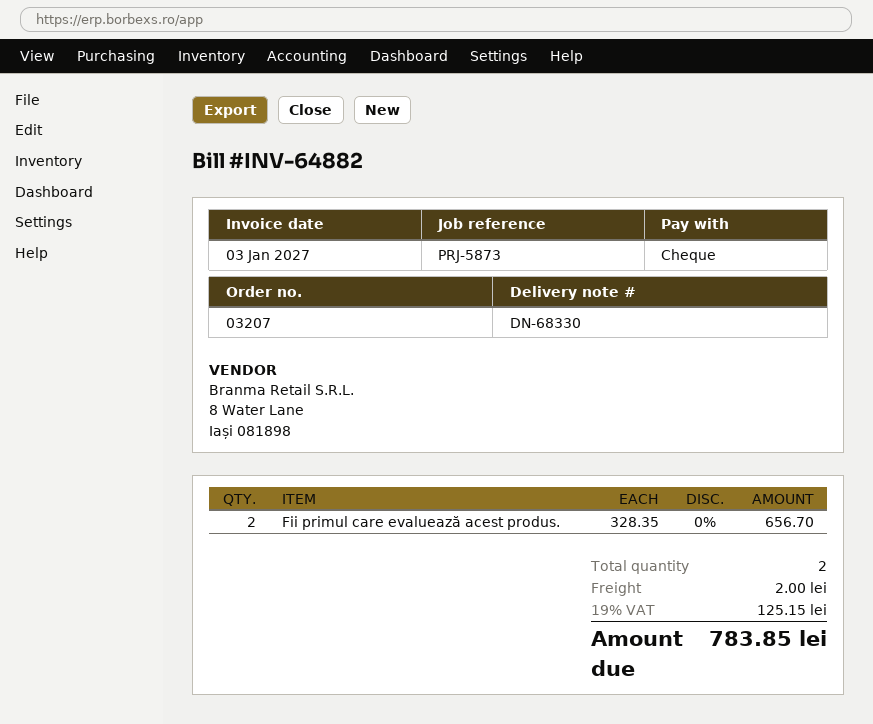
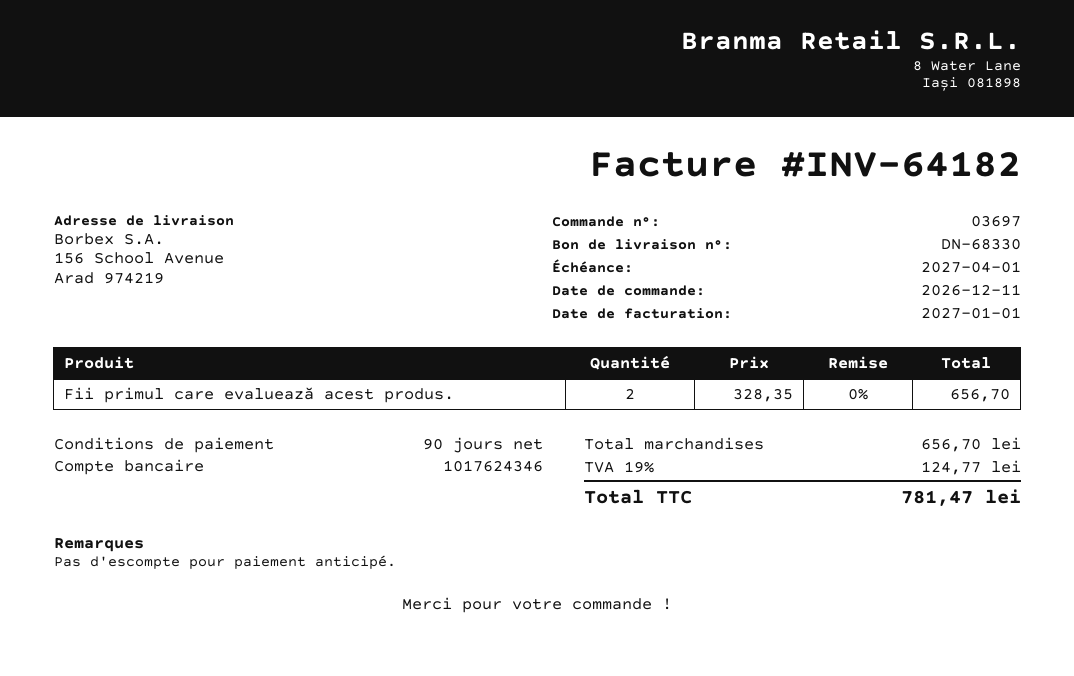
order number: 03207 -> 03697
invoice number: INV-64882 -> INV-64182
invoice date: 2027-01-03 -> 2027-01-01
shipping: 2.00 -> none
tax: 19% = 125.15 -> 19% = 124.77
total: 783.85 -> 781.47

